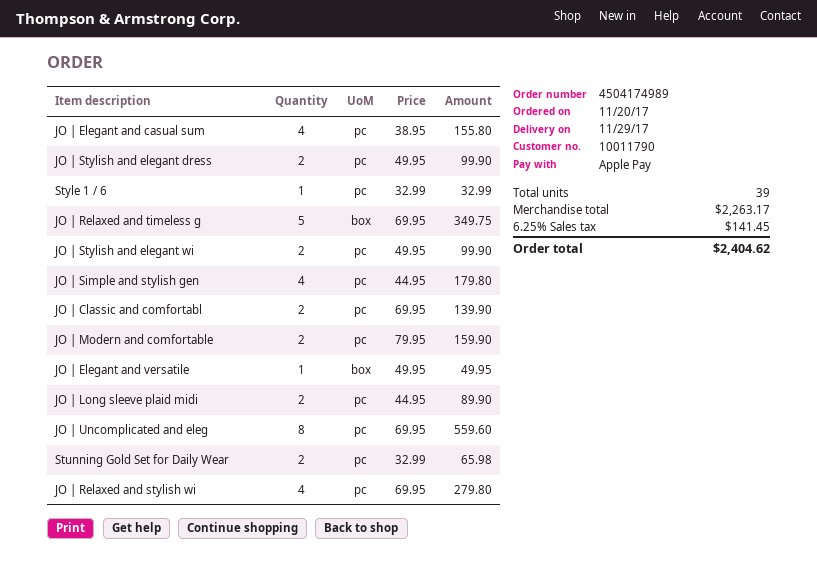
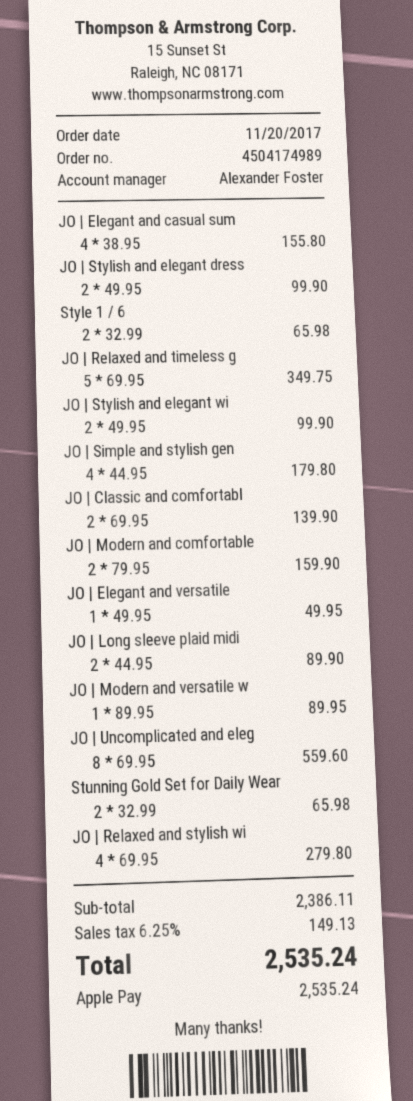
Style 1 / 6: 1 x 32.99 = 32.99 -> 2 x 32.99 = 65.98
JO | Modern and versatile w: none -> 1 x 89.95 = 89.95
subtotal: 2263.17 -> 2386.11
tax: 6.25% = 141.45 -> 6.25% = 149.13
total: 2404.62 -> 2535.24

